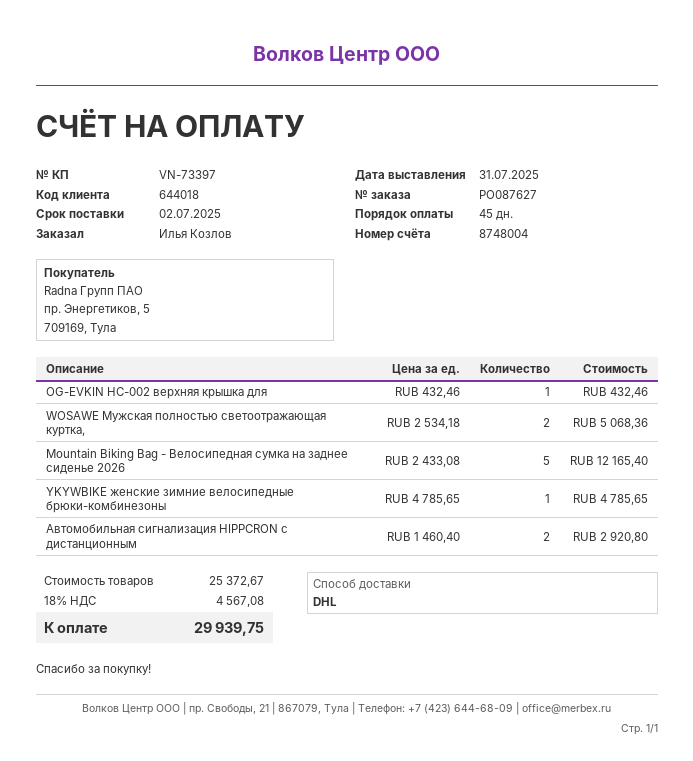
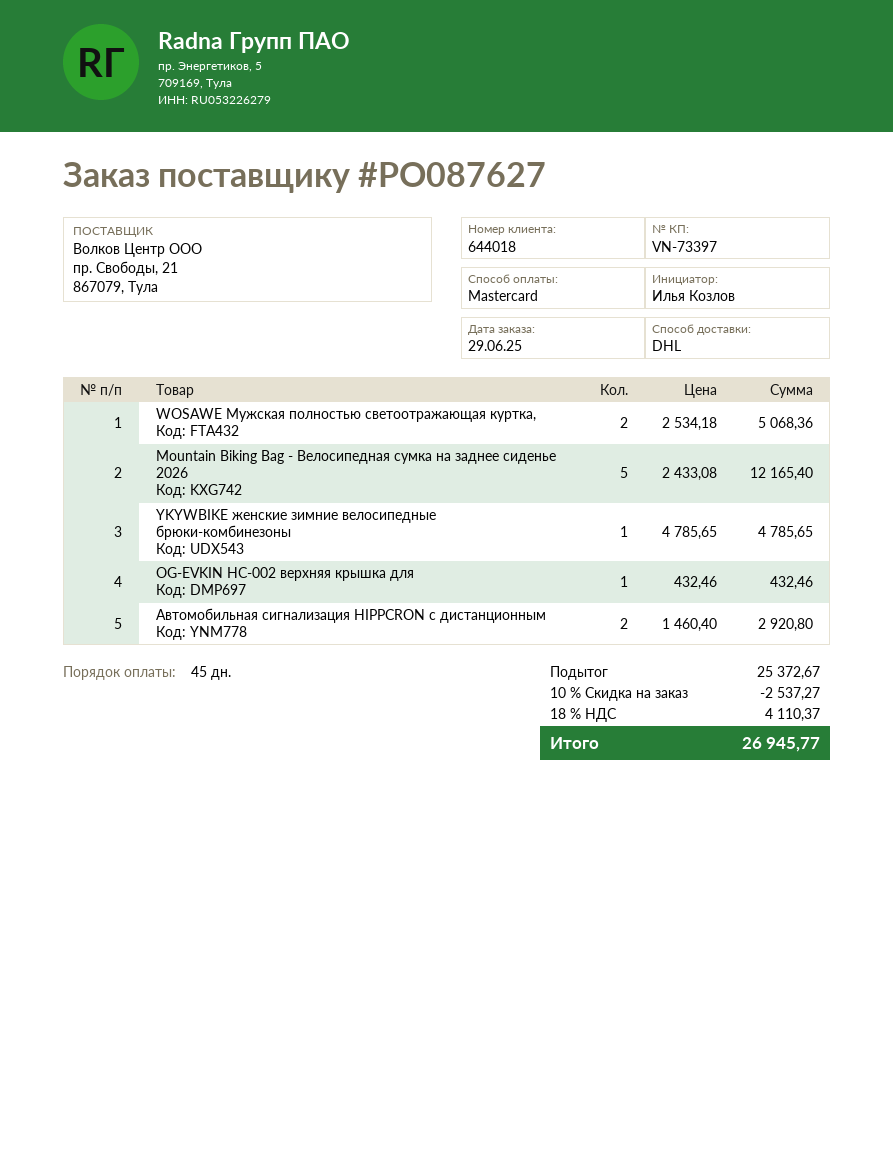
discount: none -> 10% = 2537.27
tax: 18% = 4567.08 -> 18% = 4110.37
total: 29939.75 -> 26945.77

